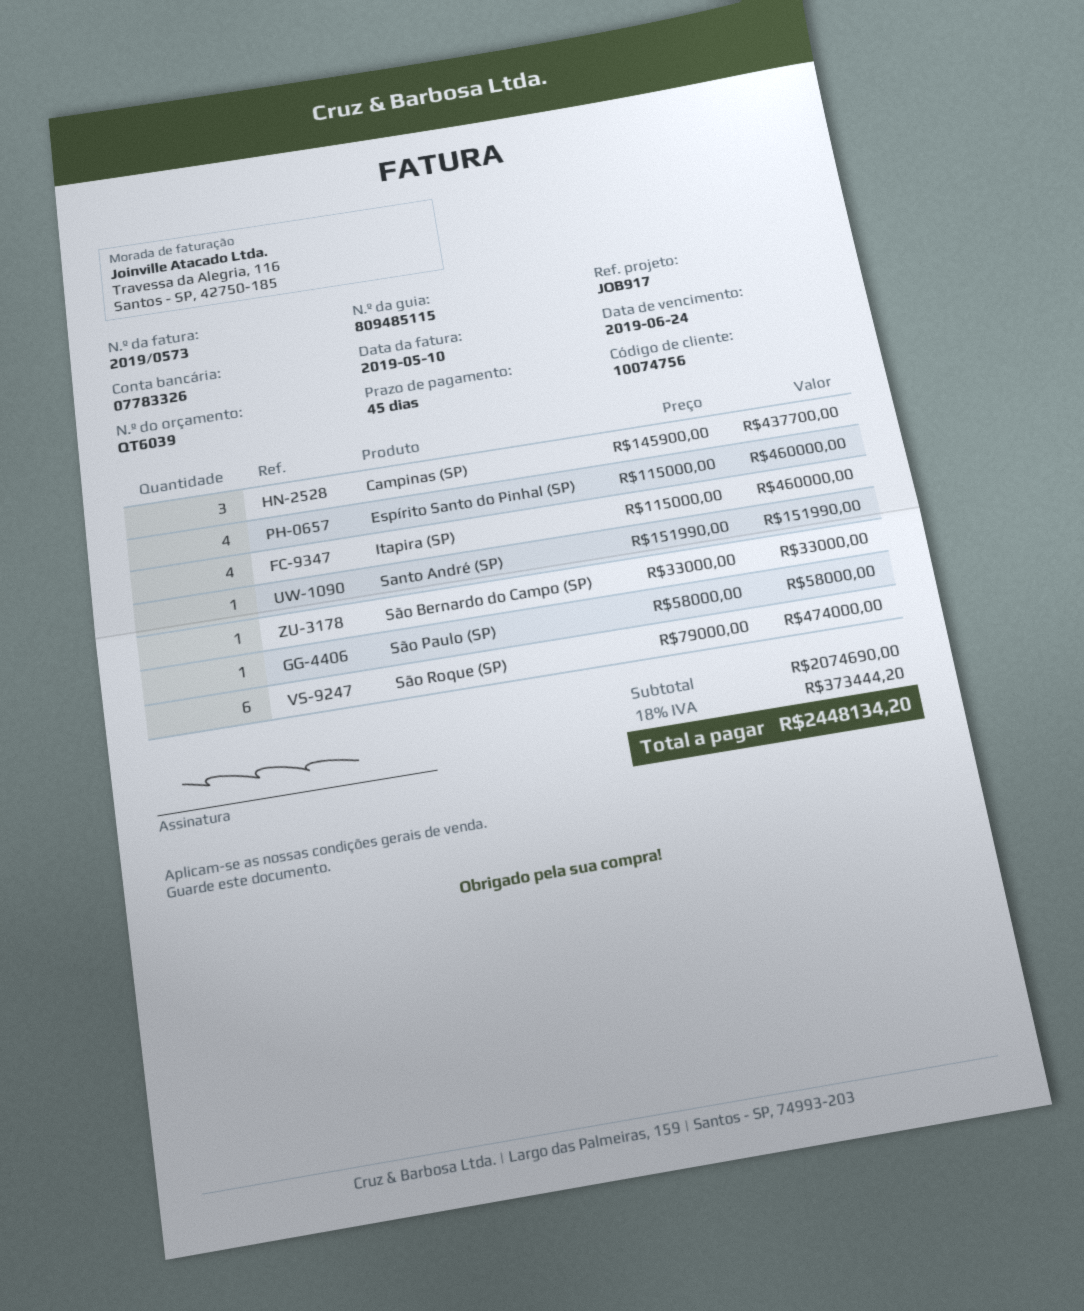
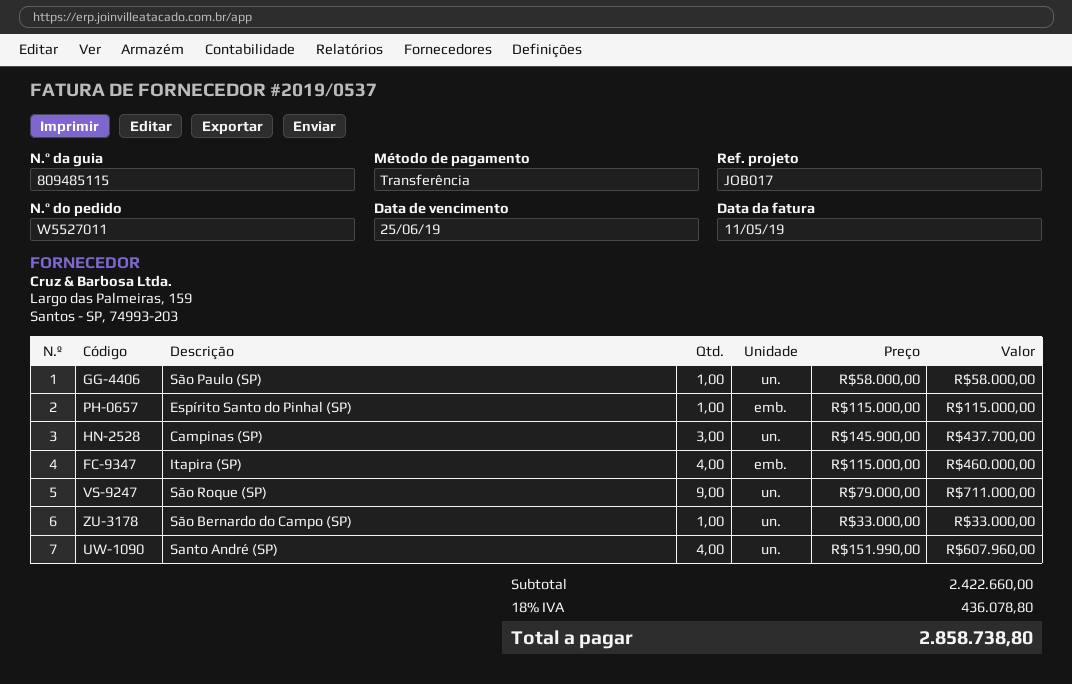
invoice number: 2019/0573 -> 2019/0537
invoice date: 2019-05-10 -> 2019-05-11
due date: 2019-06-24 -> 2019-06-25
reference: JOB917 -> JOB017
Espírito Santo do Pinhal (SP): 4 x 115000.00 = 460000.00 -> 1 x 115000.00 = 115000.00
Santo André (SP): 1 x 151990.00 = 151990.00 -> 4 x 151990.00 = 607960.00
São Roque (SP): 6 x 79000.00 = 474000.00 -> 9 x 79000.00 = 711000.00
subtotal: 2074690.00 -> 2422660.00
tax: 18% = 373444.20 -> 18% = 436078.80
total: 2448134.20 -> 2858738.80

